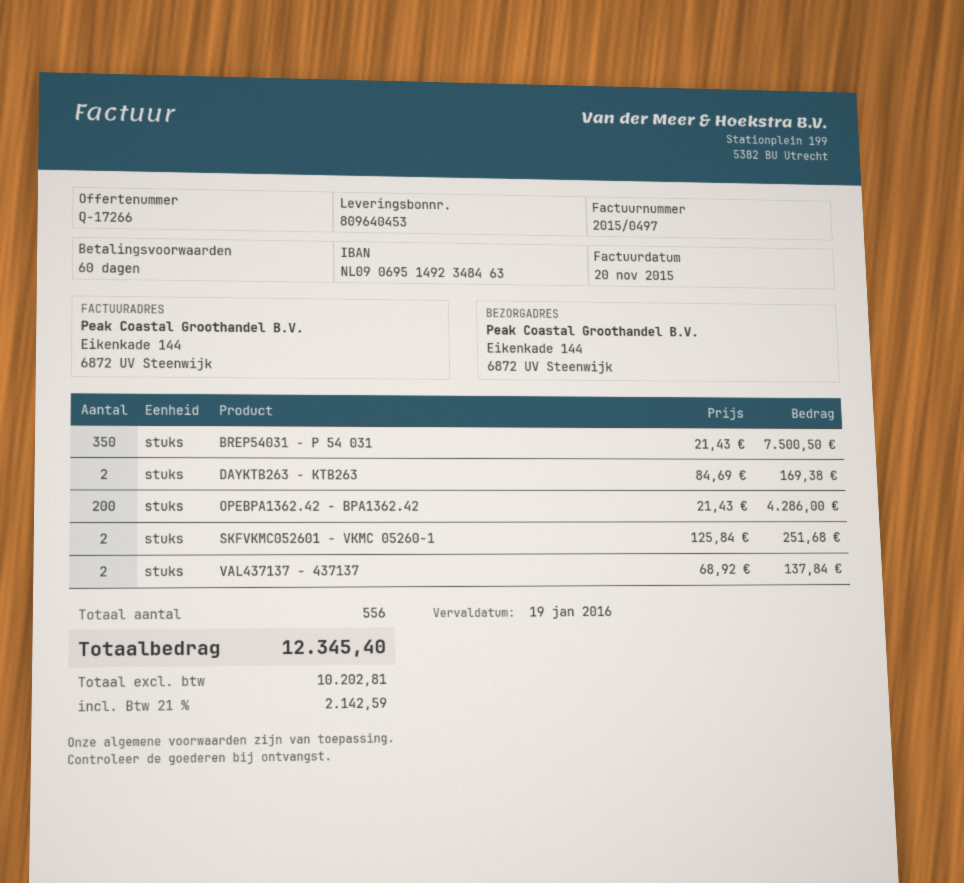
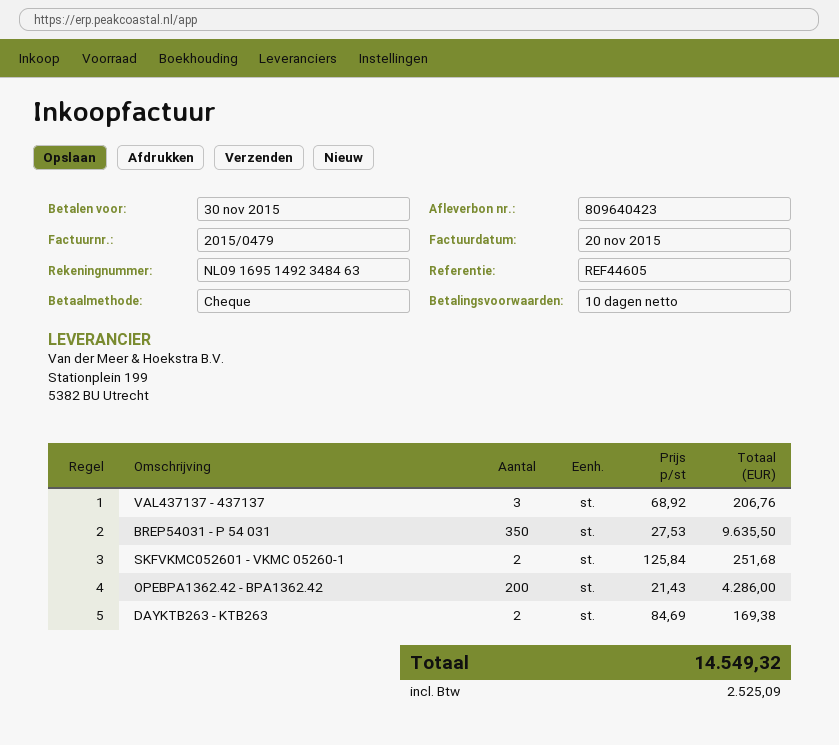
delivery note number: 809640453 -> 809640423
invoice number: 2015/0497 -> 2015/0479
payment terms: 60 days -> 10 days
due date: 2016-01-19 -> 2015-11-30
bank account: NL0906951492348463 -> NL0916951492348463
BREP54031 - P 54 031: 350 x 21.43 = 7500.50 -> 350 x 27.53 = 9635.50
VAL437137 - 437137: 2 x 68.92 = 137.84 -> 3 x 68.92 = 206.76
tax: 2142.59 -> 2525.09
total: 12345.40 -> 14549.32

